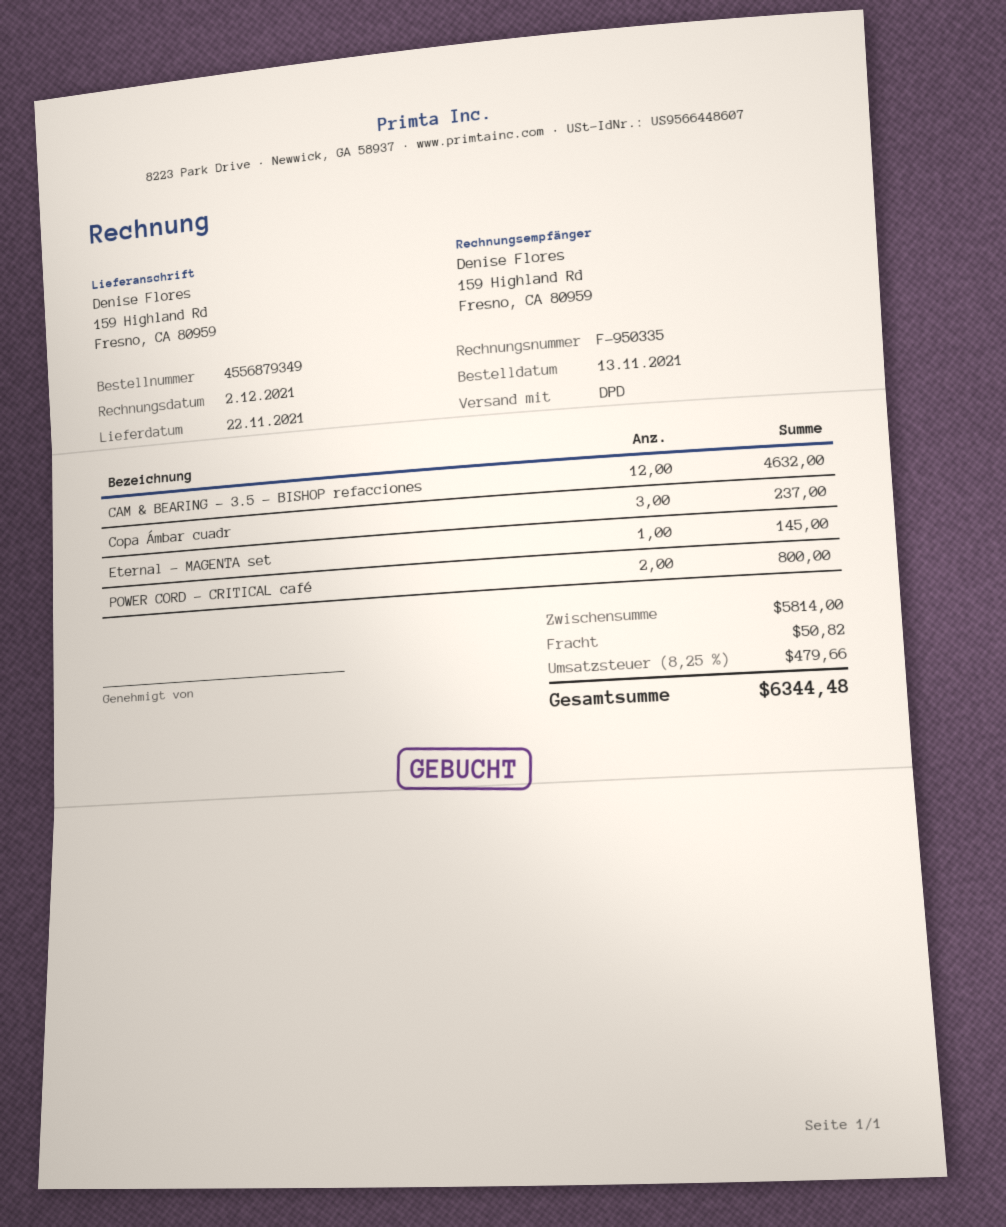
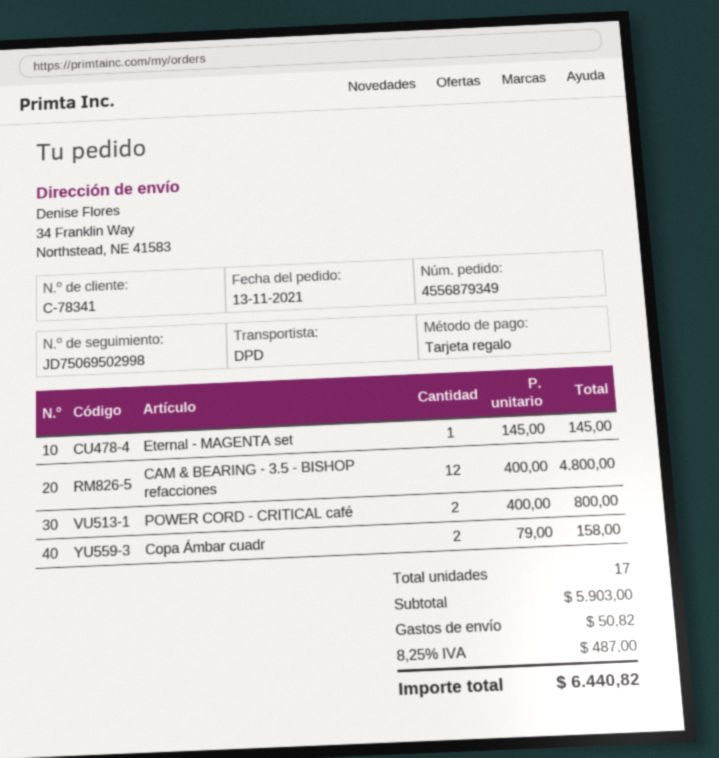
ship to: 159 Highland Rd, Fresno, CA 80959 -> 34 Franklin Way, Northstead, NE 41583
CAM & BEARING - 3.5 - BISHOP refacciones: 12 for 4632.00 -> 12 for 4800.00
Copa Ámbar cuadr: 3 for 237.00 -> 2 for 158.00
subtotal: 5814.00 -> 5903.00
tax: 8.25% = 479.66 -> 8.25% = 487.00
total: 6344.48 -> 6440.82

